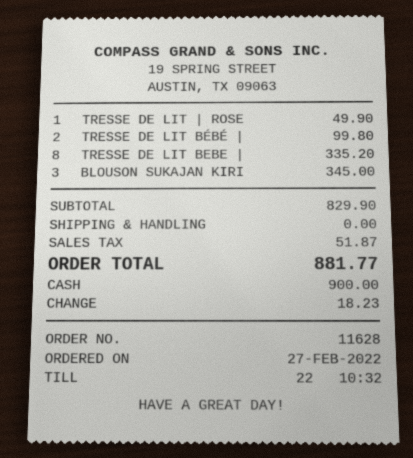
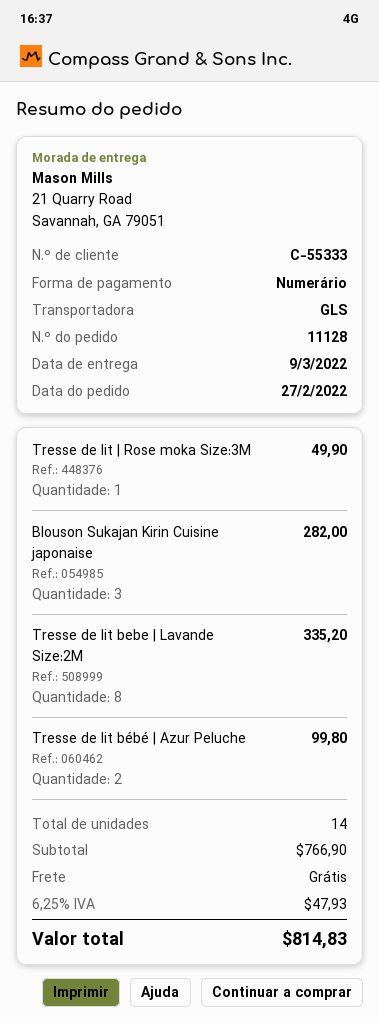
order number: 11628 -> 11128
BLOUSON SUKAJAN KIRI: 3 for 345.00 -> 3 for 282.00
subtotal: 829.90 -> 766.90
tax: 51.87 -> 47.93
total: 881.77 -> 814.83

